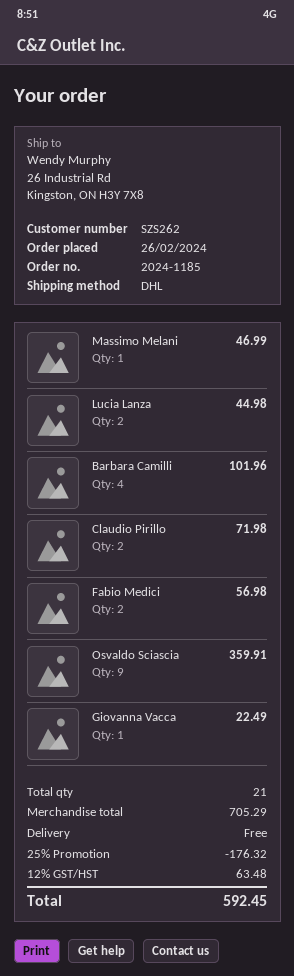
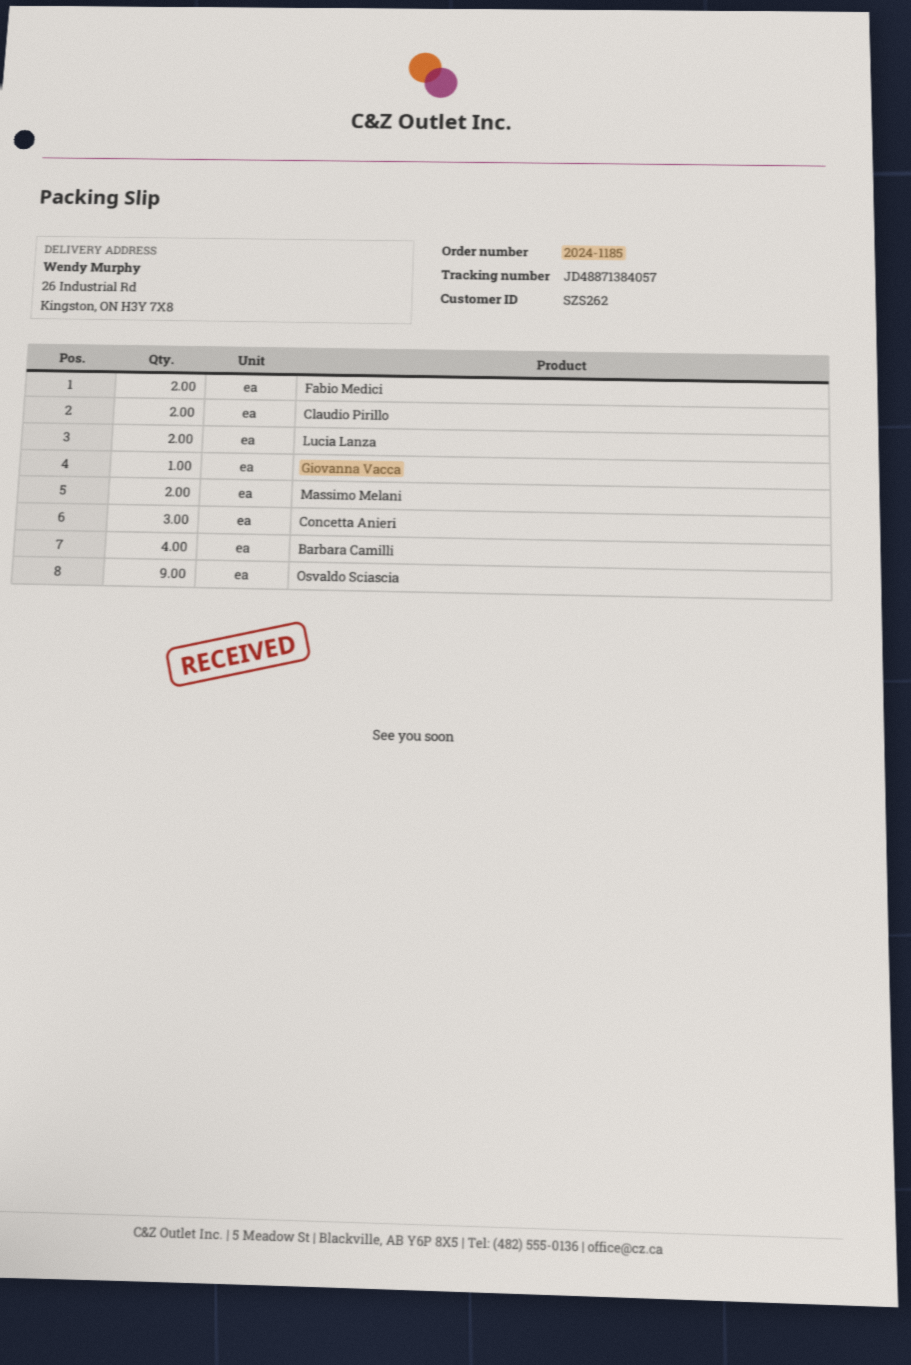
Massimo Melani: 1 -> 2
Concetta Anieri: none -> 3

